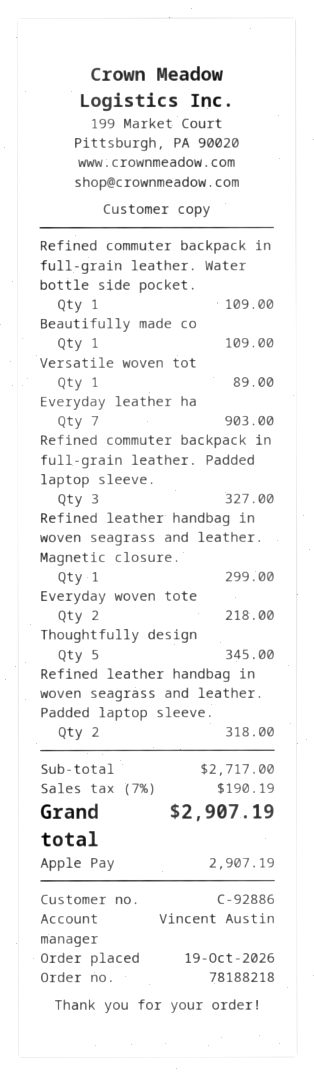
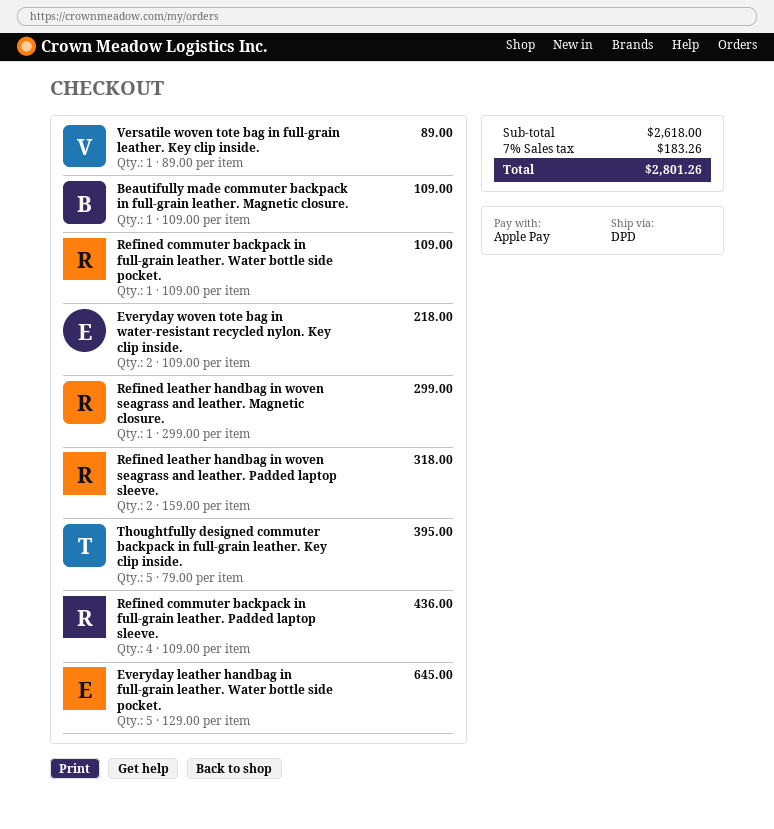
Everyday leather ha: 7 for 903.00 -> 5 for 645.00
Refined commuter backpack in full-grain leather. Padded laptop sleeve.: 3 for 327.00 -> 4 for 436.00
Thoughtfully design: 5 for 345.00 -> 5 for 395.00
subtotal: 2717.00 -> 2618.00
tax: 7% = 190.19 -> 7% = 183.26
total: 2907.19 -> 2801.26

